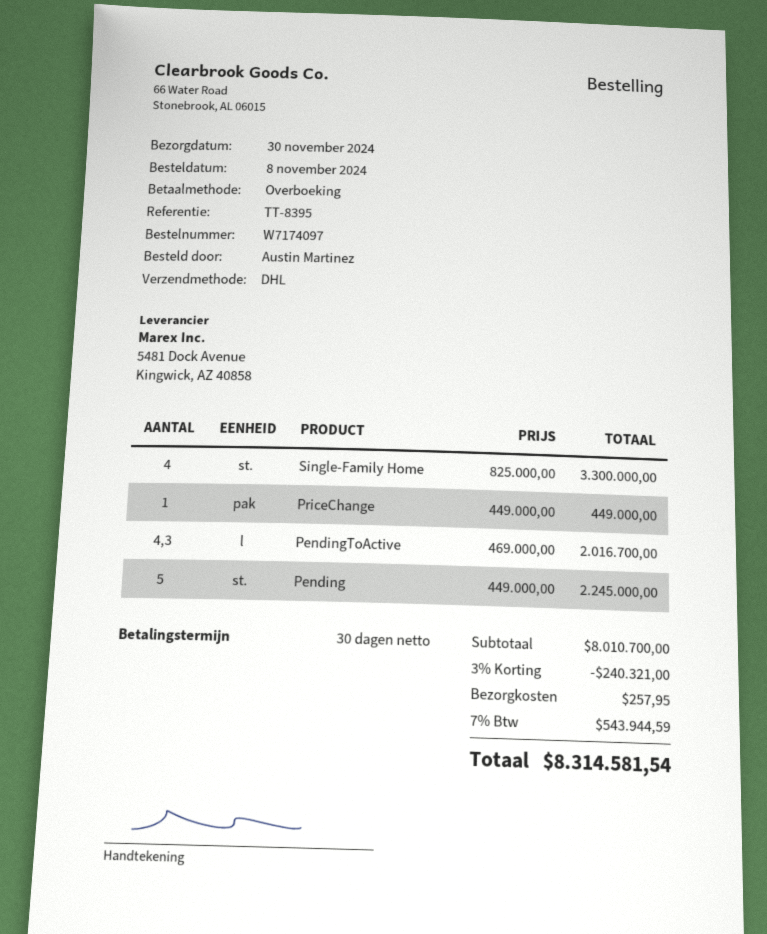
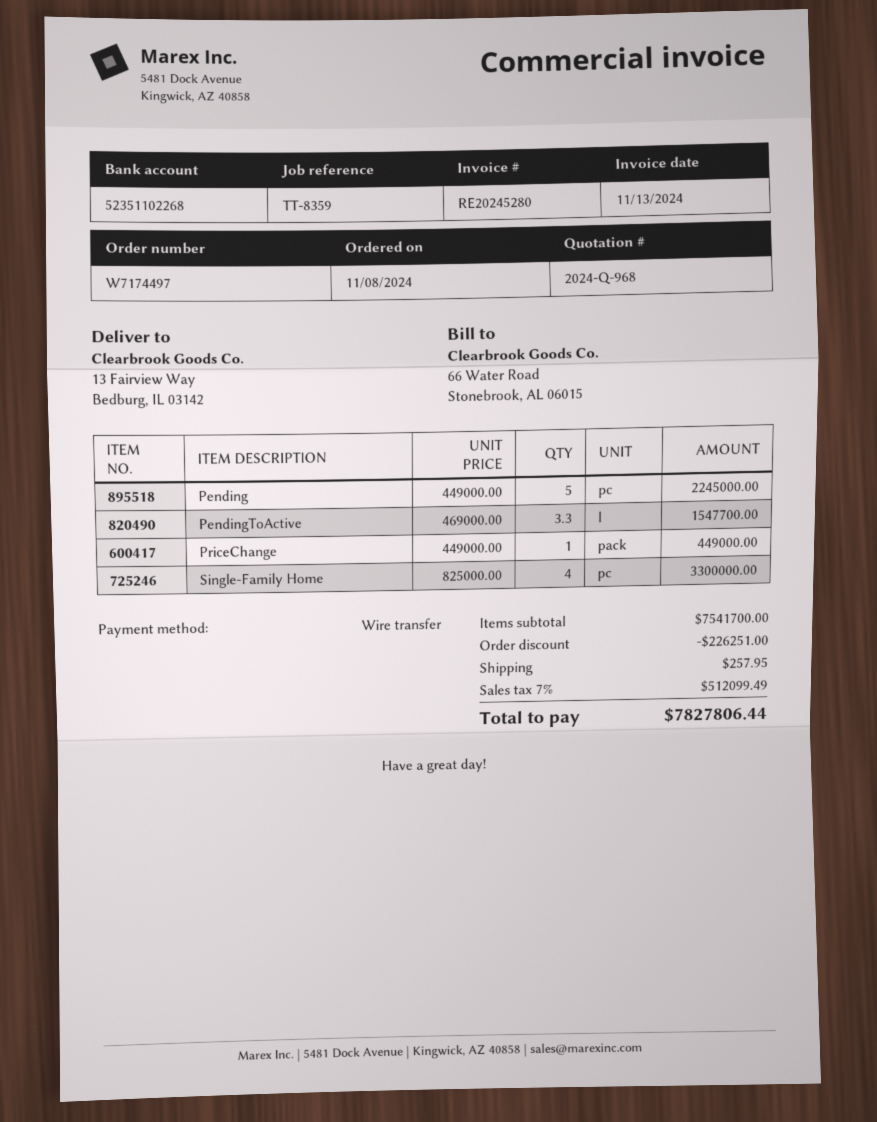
order number: W7174097 -> W7174497
reference: TT-8395 -> TT-8359
PendingToActive: 4.3 x 469000.00 = 2016700.00 -> 3.3 x 469000.00 = 1547700.00
subtotal: 8010700.00 -> 7541700.00
discount: 240321.00 -> 226251.00
tax: 7% = 543944.59 -> 7% = 512099.49
total: 8314581.54 -> 7827806.44

